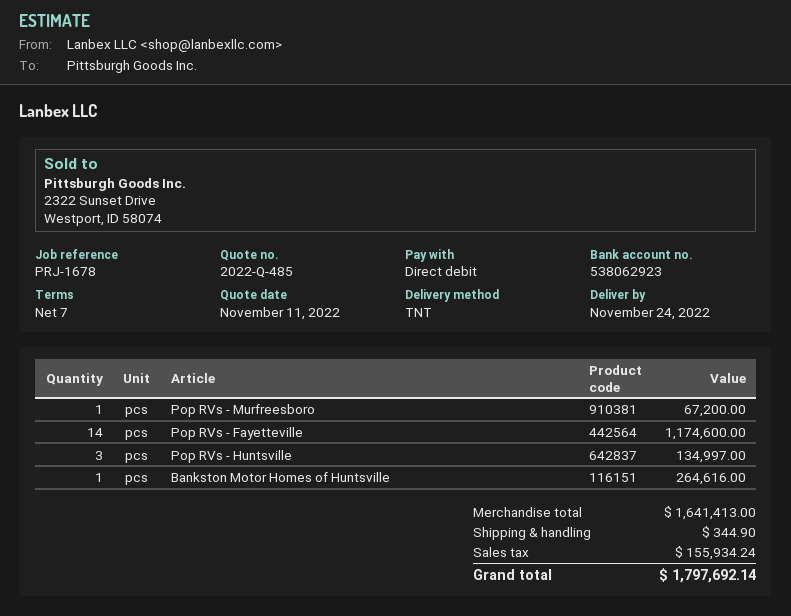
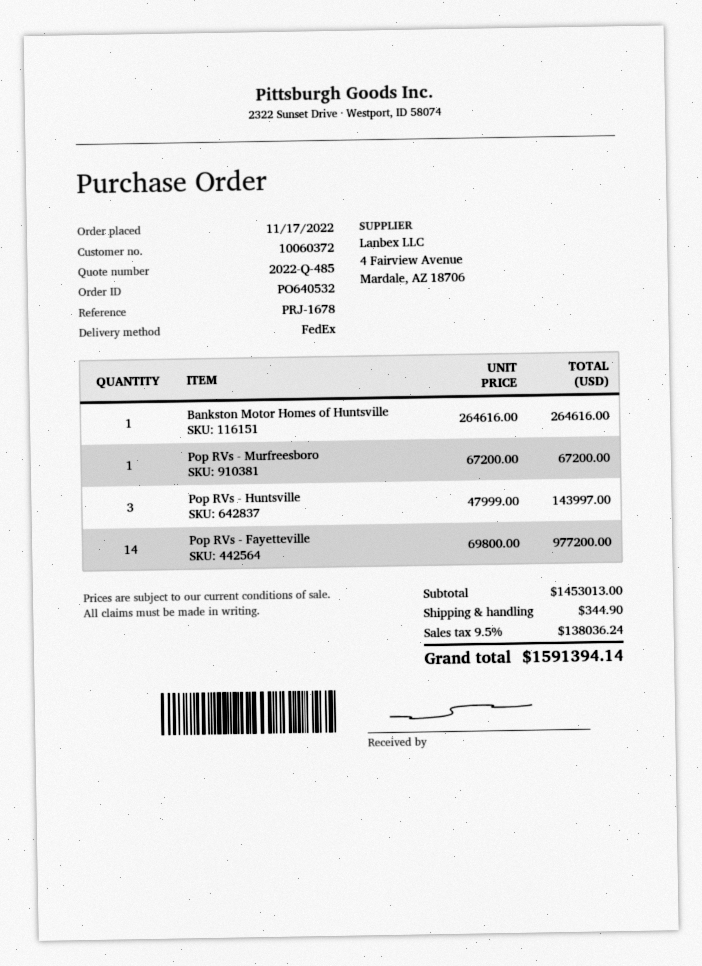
shipping method: TNT -> FedEx
Pop RVs - Fayetteville: 14 for 1174600.00 -> 14 for 977200.00
Pop RVs - Huntsville: 3 for 134997.00 -> 3 for 143997.00
subtotal: 1641413.00 -> 1453013.00
tax: 155934.24 -> 138036.24
total: 1797692.14 -> 1591394.14

